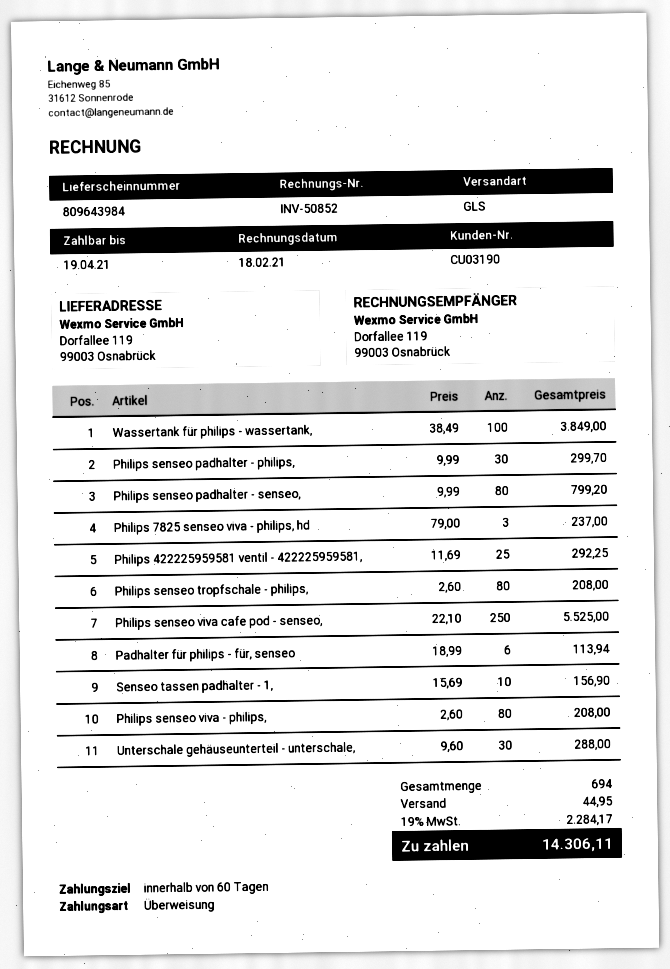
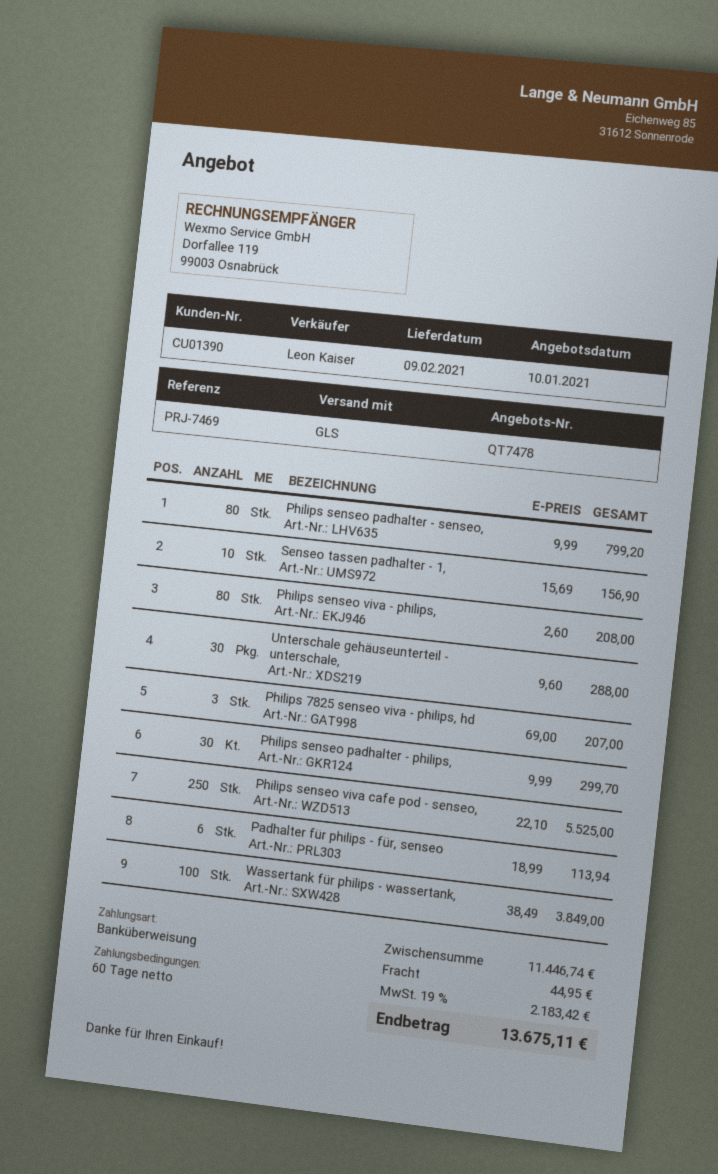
customer number: CU03190 -> CU01390
Philips 7825 senseo viva - philips, hd: 3 x 79.00 = 237.00 -> 3 x 69.00 = 207.00
Philips 422225959581 ventil - 422225959581,: 25 x 11.69 = 292.25 -> none
Philips senseo tropfschale - philips,: 80 x 2.60 = 208.00 -> none
tax: 19% = 2284.17 -> 19% = 2183.42
total: 14306.11 -> 13675.11

